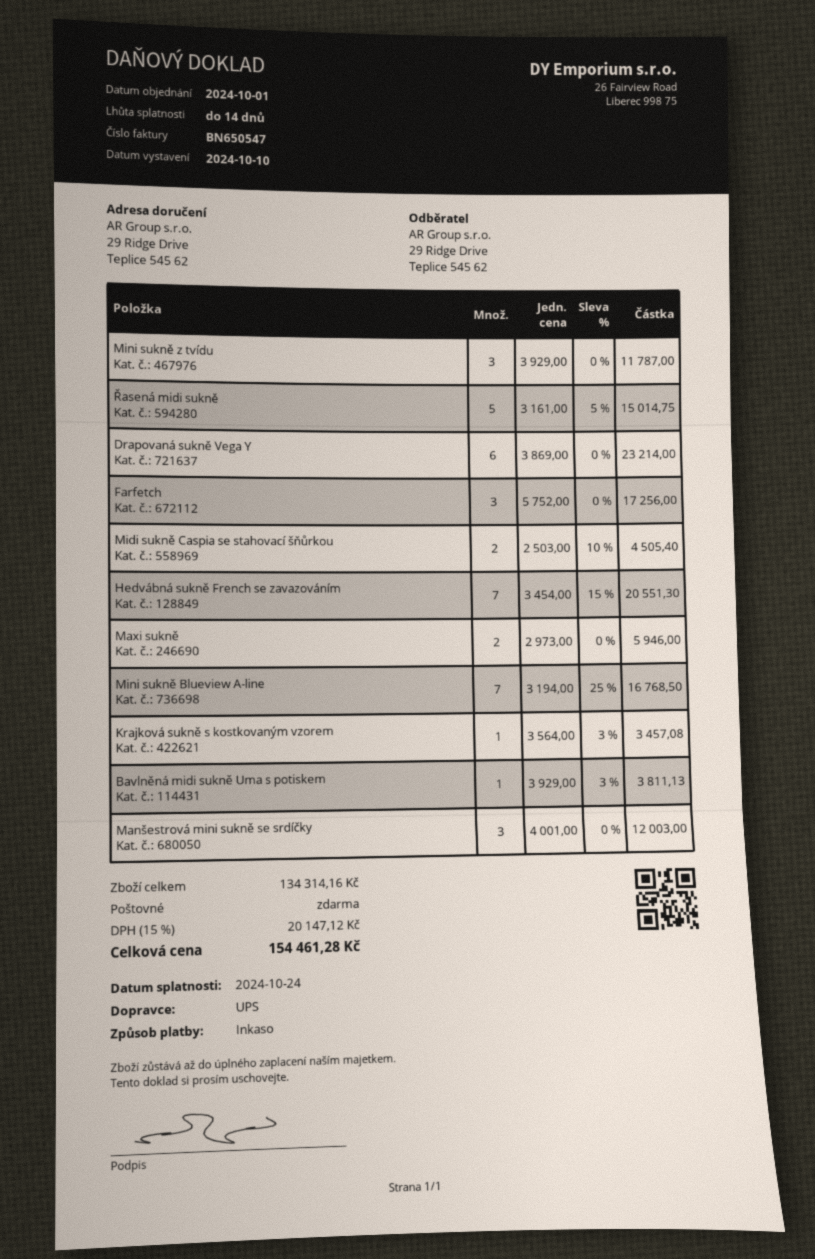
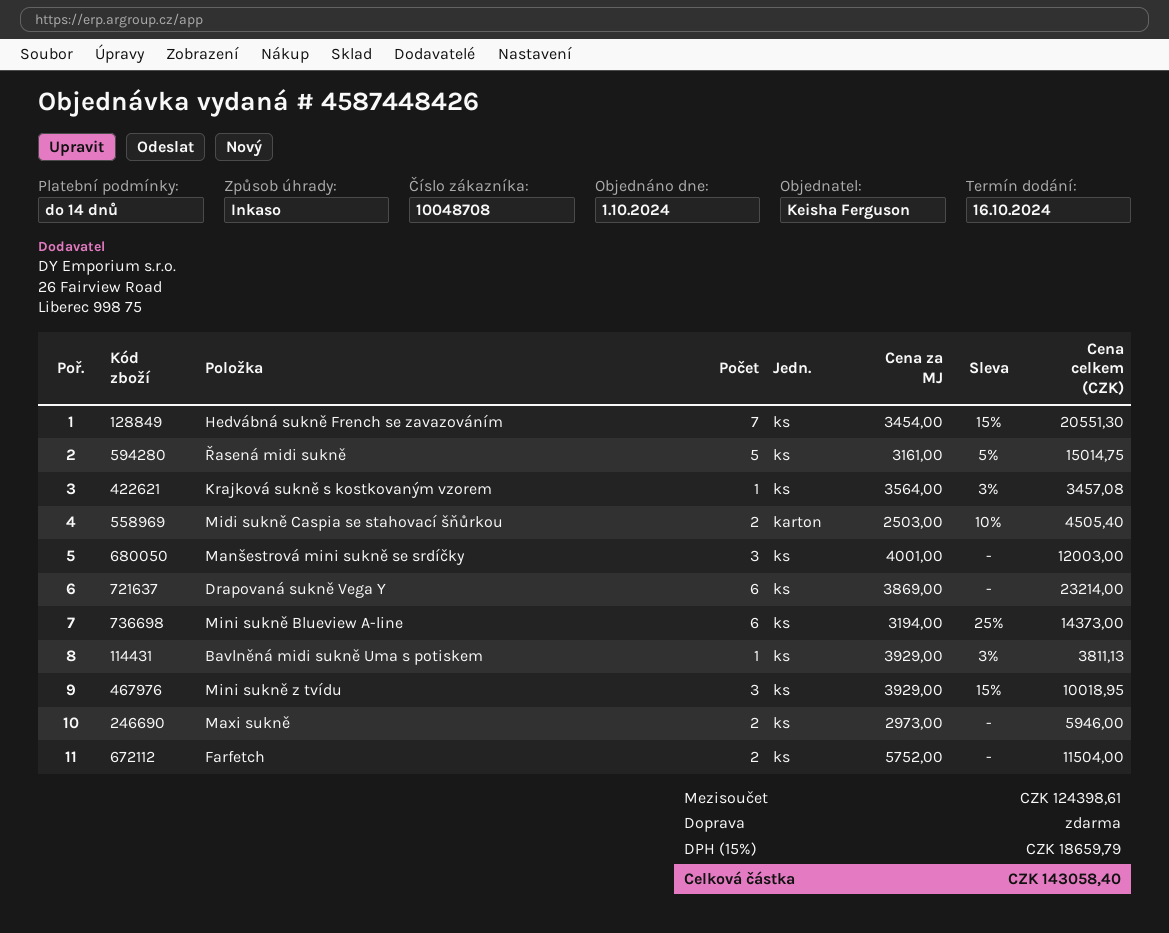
Mini sukně z tvídu: 3 x 3929.00 = 11787.00 -> 3 x 3929.00 - 15% = 10018.95
Farfetch: 3 x 5752.00 = 17256.00 -> 2 x 5752.00 = 11504.00
Mini sukně Blueview A-line: 7 x 3194.00 - 25% = 16768.50 -> 6 x 3194.00 - 25% = 14373.00
subtotal: 134314.16 -> 124398.61
tax: 15% = 20147.12 -> 15% = 18659.79
total: 154461.28 -> 143058.40

